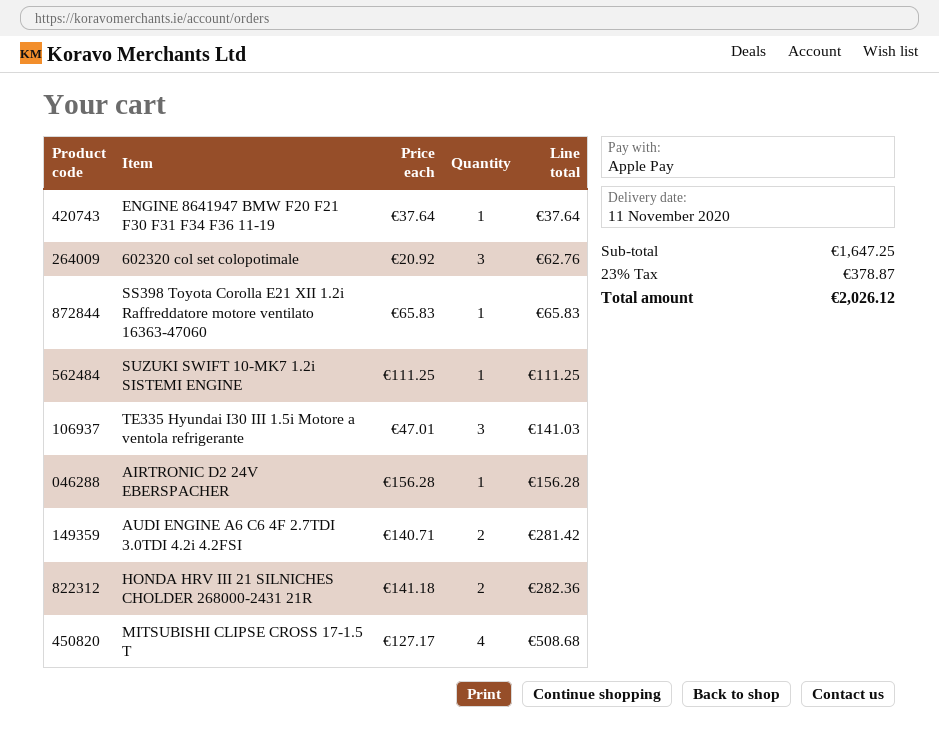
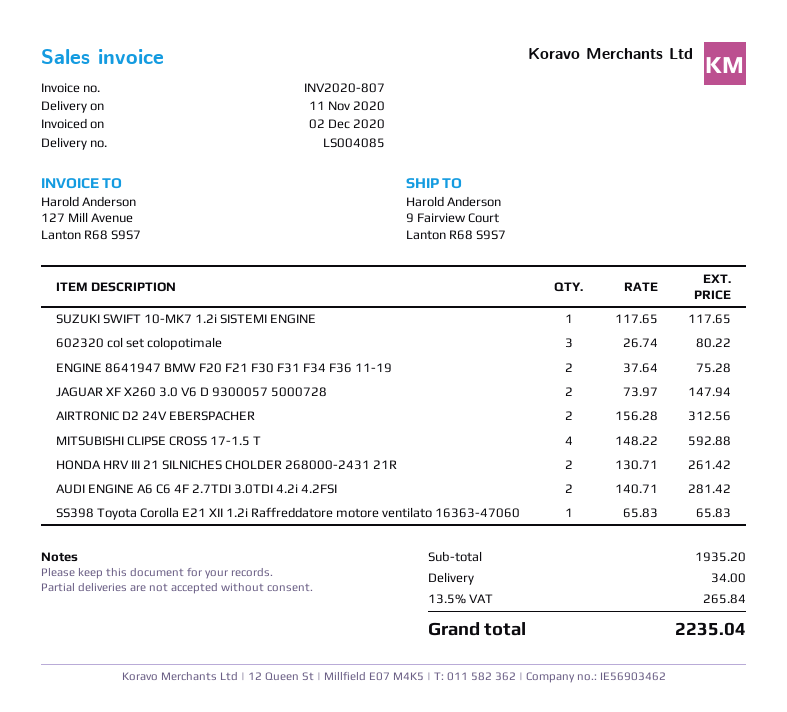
ENGINE 8641947 BMW F20 F21 F30 F31 F34 F36 11-19: 1 x 37.64 = 37.64 -> 2 x 37.64 = 75.28
602320 col set colopotimale: 3 x 20.92 = 62.76 -> 3 x 26.74 = 80.22
SUZUKI SWIFT 10-MK7 1.2i SISTEMI ENGINE: 1 x 111.25 = 111.25 -> 1 x 117.65 = 117.65
TE335 Hyundai I30 III 1.5i Motore a ventola refrigerante: 3 x 47.01 = 141.03 -> none
AIRTRONIC D2 24V EBERSPACHER: 1 x 156.28 = 156.28 -> 2 x 156.28 = 312.56
HONDA HRV III 21 SILNICHES CHOLDER 268000-2431 21R: 2 x 141.18 = 282.36 -> 2 x 130.71 = 261.42
MITSUBISHI CLIPSE CROSS 17-1.5 T: 4 x 127.17 = 508.68 -> 4 x 148.22 = 592.88
JAGUAR XF X260 3.0 V6 D 9300057 5000728: none -> 2 x 73.97 = 147.94
subtotal: 1647.25 -> 1935.20
shipping: none -> 34.00
tax: 23% = 378.87 -> 13.5% = 265.84
total: 2026.12 -> 2235.04

